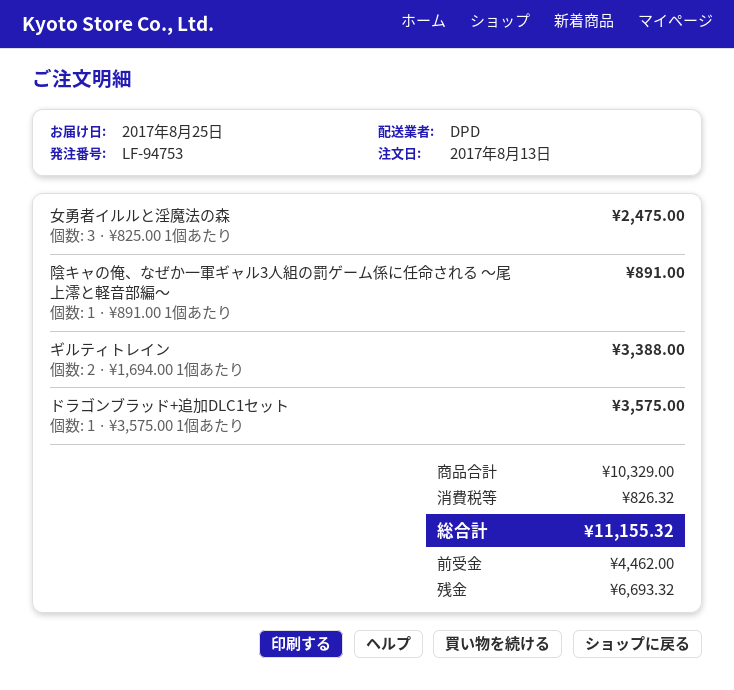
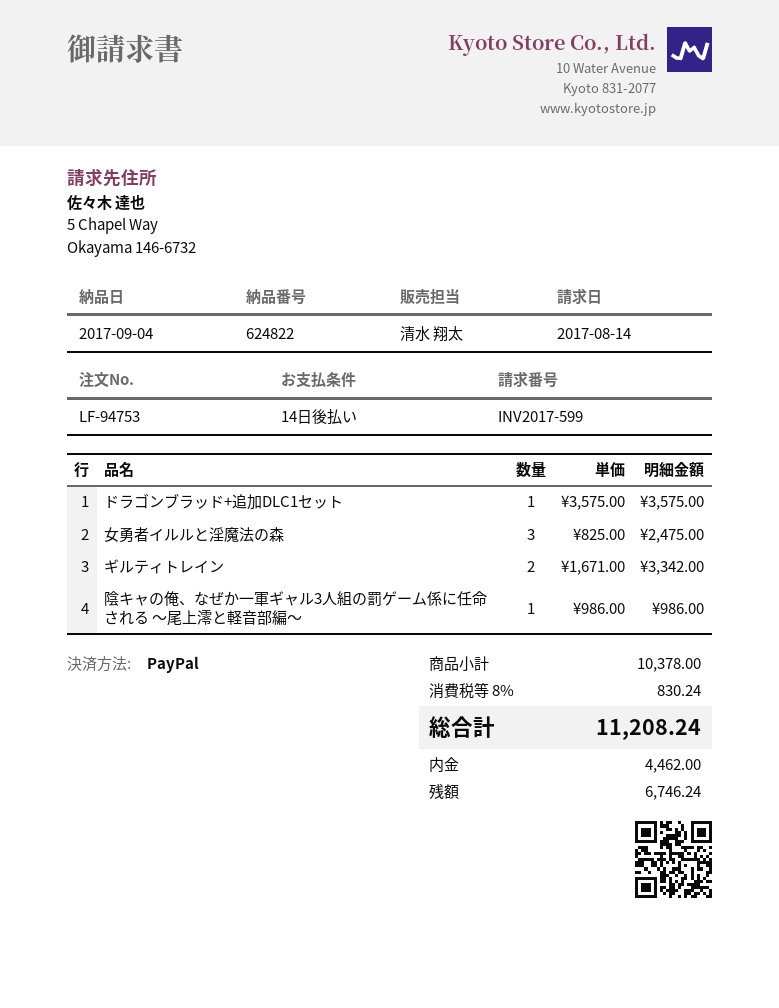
delivery date: 2017-08-25 -> 2017-09-04
陰キャの俺、なぜか一軍ギャル3人組の罰ゲーム係に任命される 〜尾上澪と軽音部編〜: 1 x 891.00 = 891.00 -> 1 x 986.00 = 986.00
ギルティトレイン: 2 x 1694.00 = 3388.00 -> 2 x 1671.00 = 3342.00
subtotal: 10329.00 -> 10378.00
tax: 826.32 -> 830.24
total: 11155.32 -> 11208.24
balance: 6693.32 -> 6746.24

